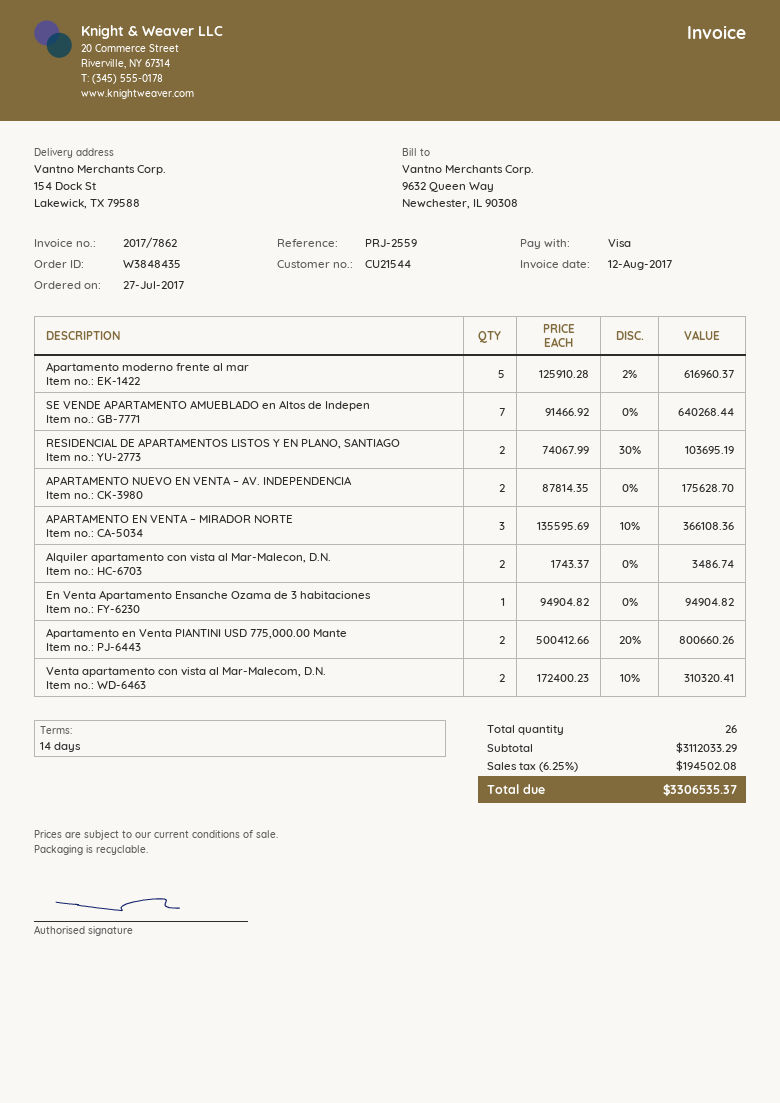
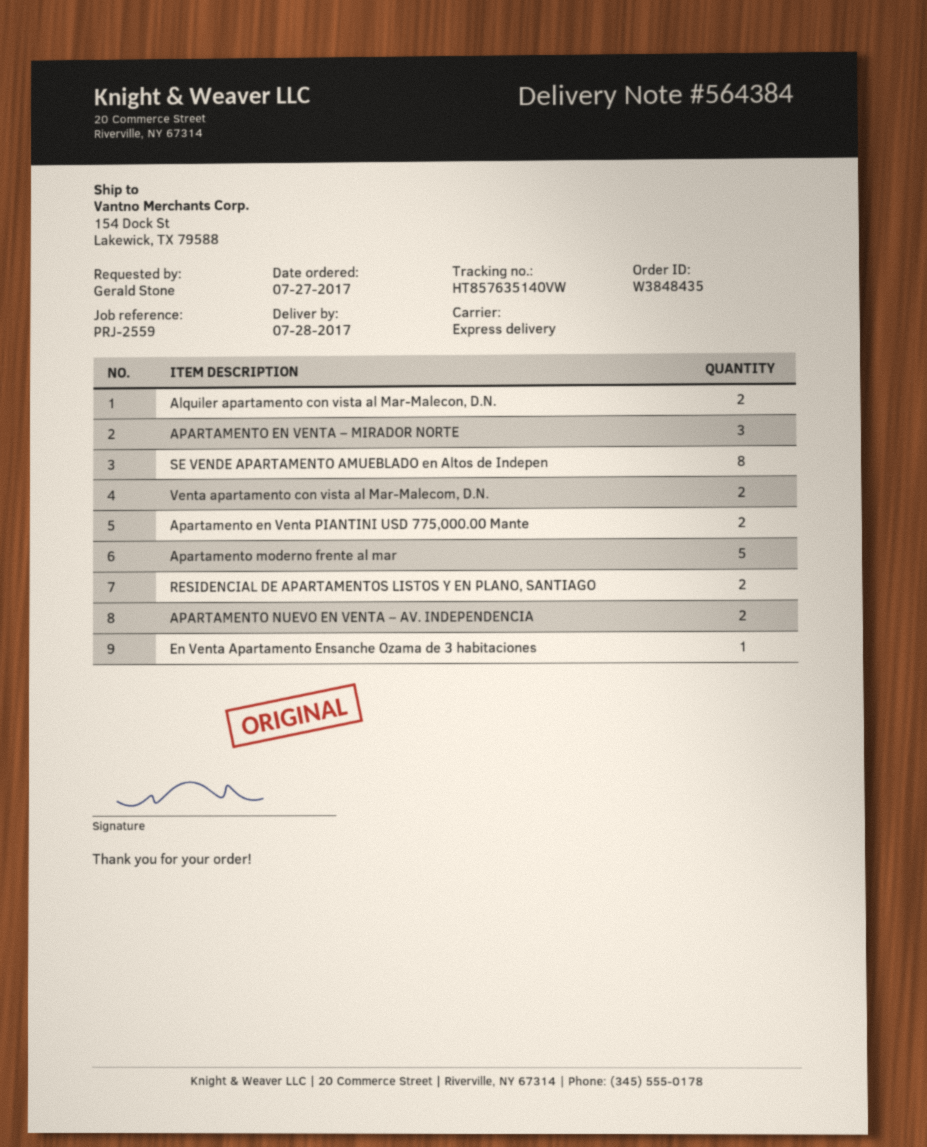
SE VENDE APARTAMENTO AMUEBLADO en Altos de Indepen: 7 -> 8

